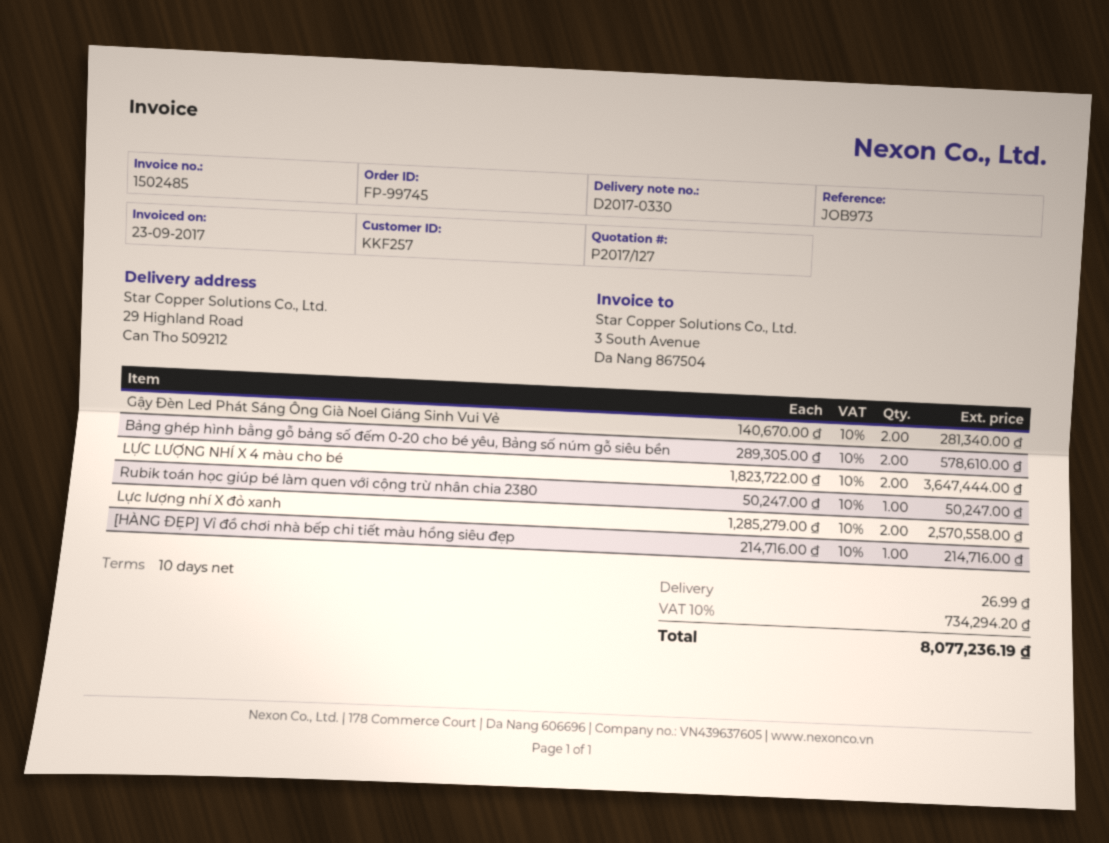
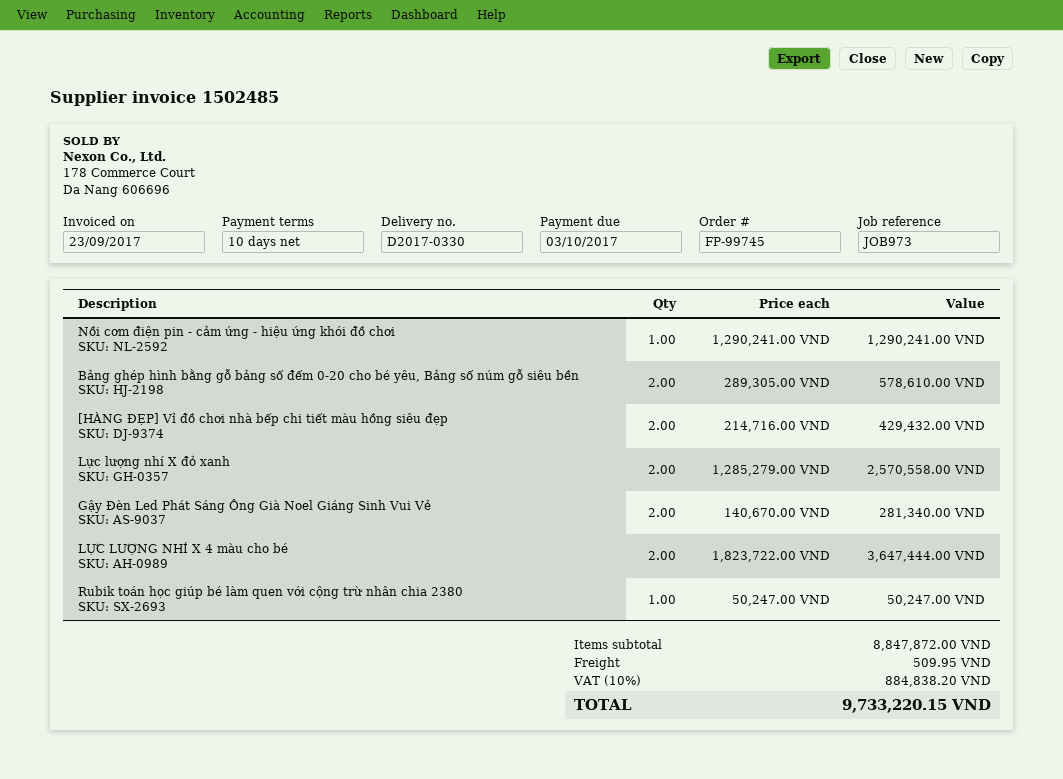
[HÀNG ĐẸP] Vỉ đồ chơi nhà bếp chi tiết màu hồng siêu đẹp: 1 x 214716.00 = 214716.00 -> 2 x 214716.00 = 429432.00
Nồi cơm điện pin - cảm ứng - hiệu ứng khói đồ chơi: none -> 1 x 1290241.00 = 1290241.00
shipping: 26.99 -> 509.95
tax: 10% = 734294.20 -> 10% = 884838.20
total: 8077236.19 -> 9733220.15

